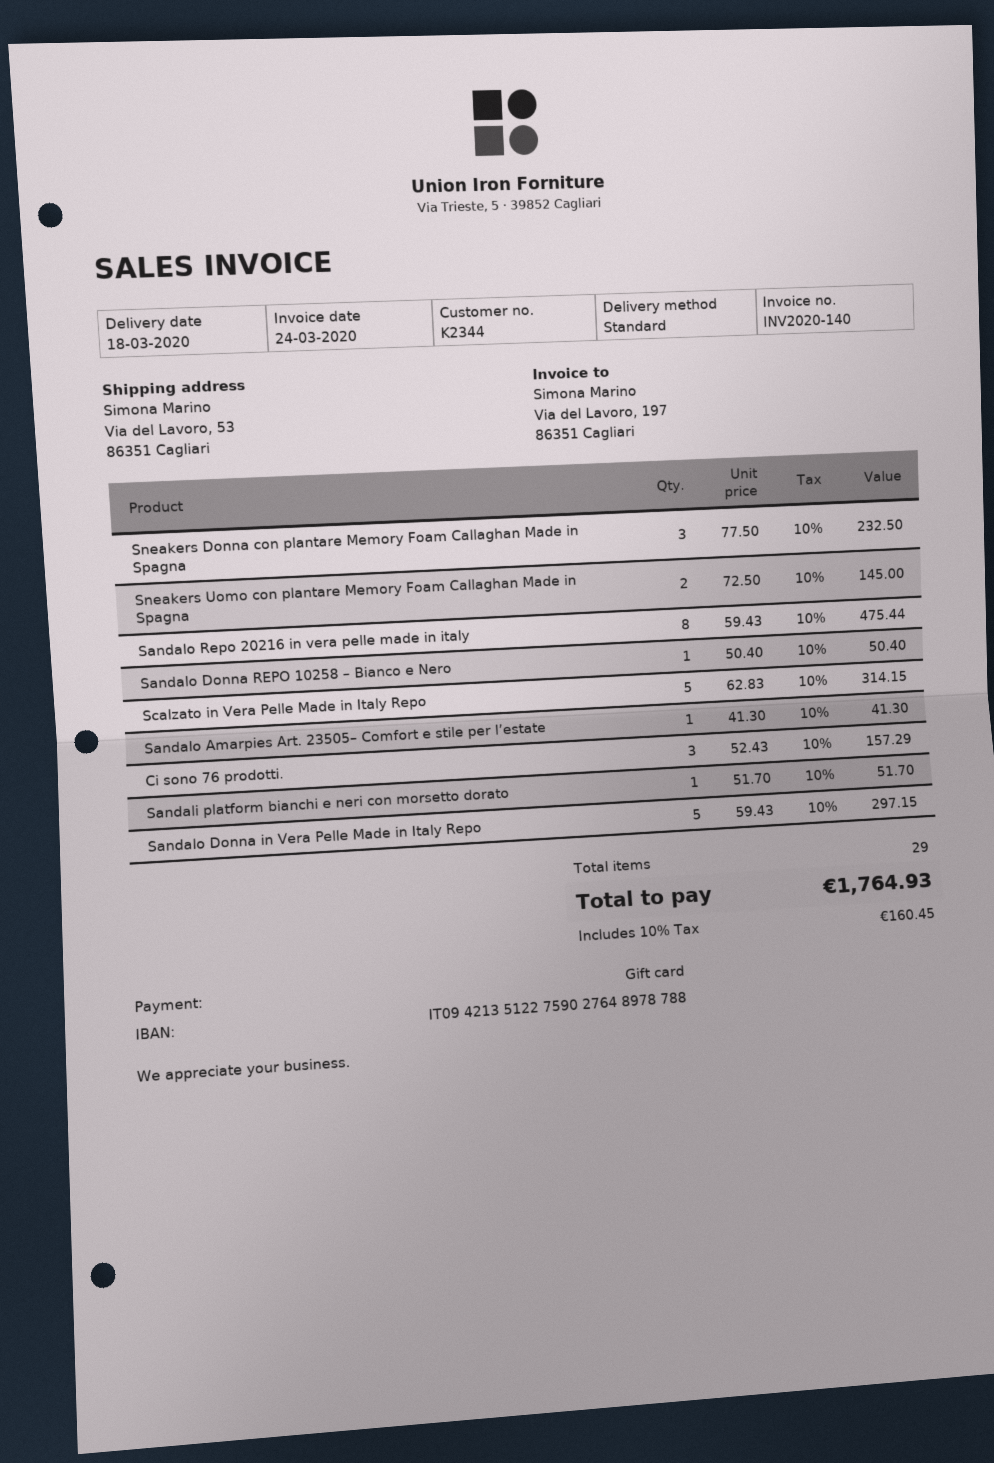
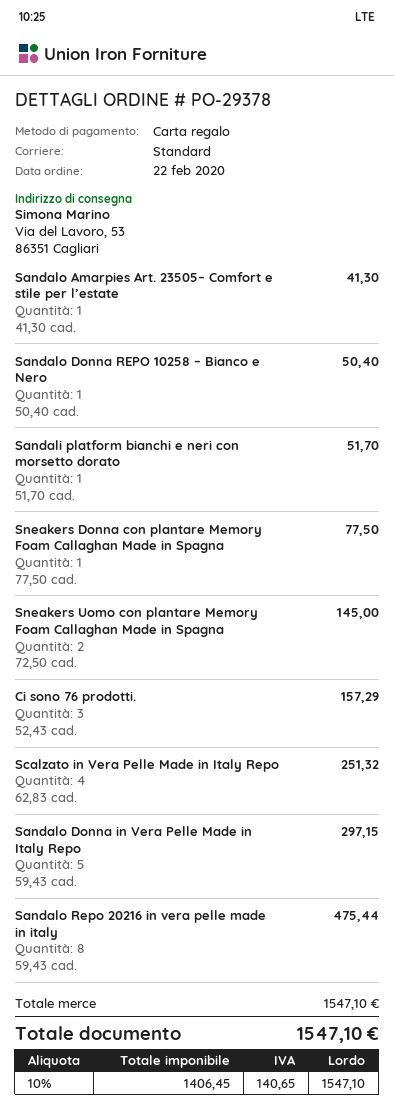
Sneakers Donna con plantare Memory Foam Callaghan Made in Spagna: 3 x 77.50 = 232.50 -> 1 x 77.50 = 77.50
Scalzato in Vera Pelle Made in Italy Repo: 5 x 62.83 = 314.15 -> 4 x 62.83 = 251.32
tax: 10% = 160.45 -> 10% = 140.65
total: 1764.93 -> 1547.10

